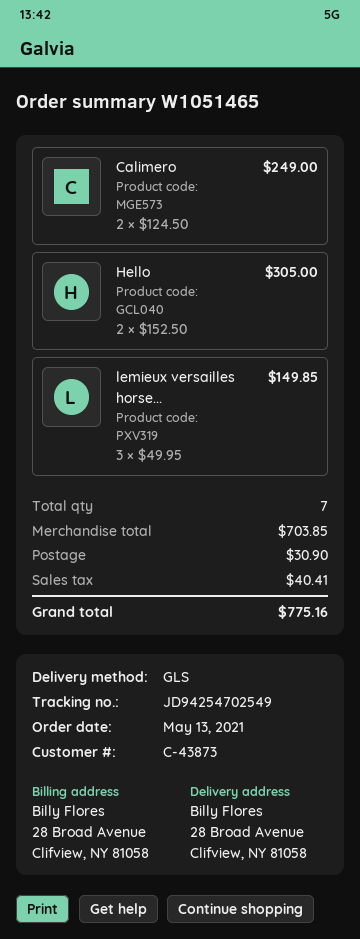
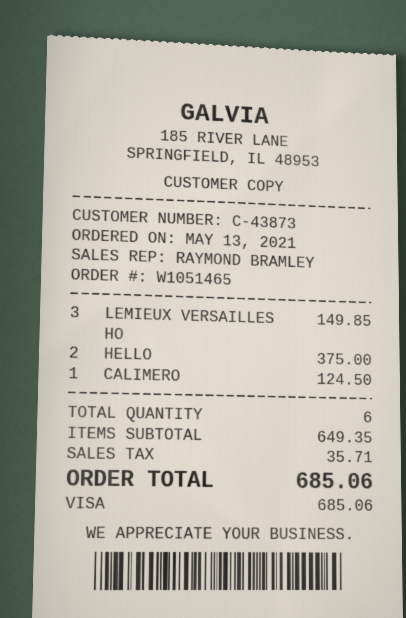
Calimero: 2 for 249.00 -> 1 for 124.50
Hello: 2 for 305.00 -> 2 for 375.00
total quantity: 7 -> 6
subtotal: 703.85 -> 649.35
shipping: 30.90 -> none
tax: 40.41 -> 35.71
total: 775.16 -> 685.06

